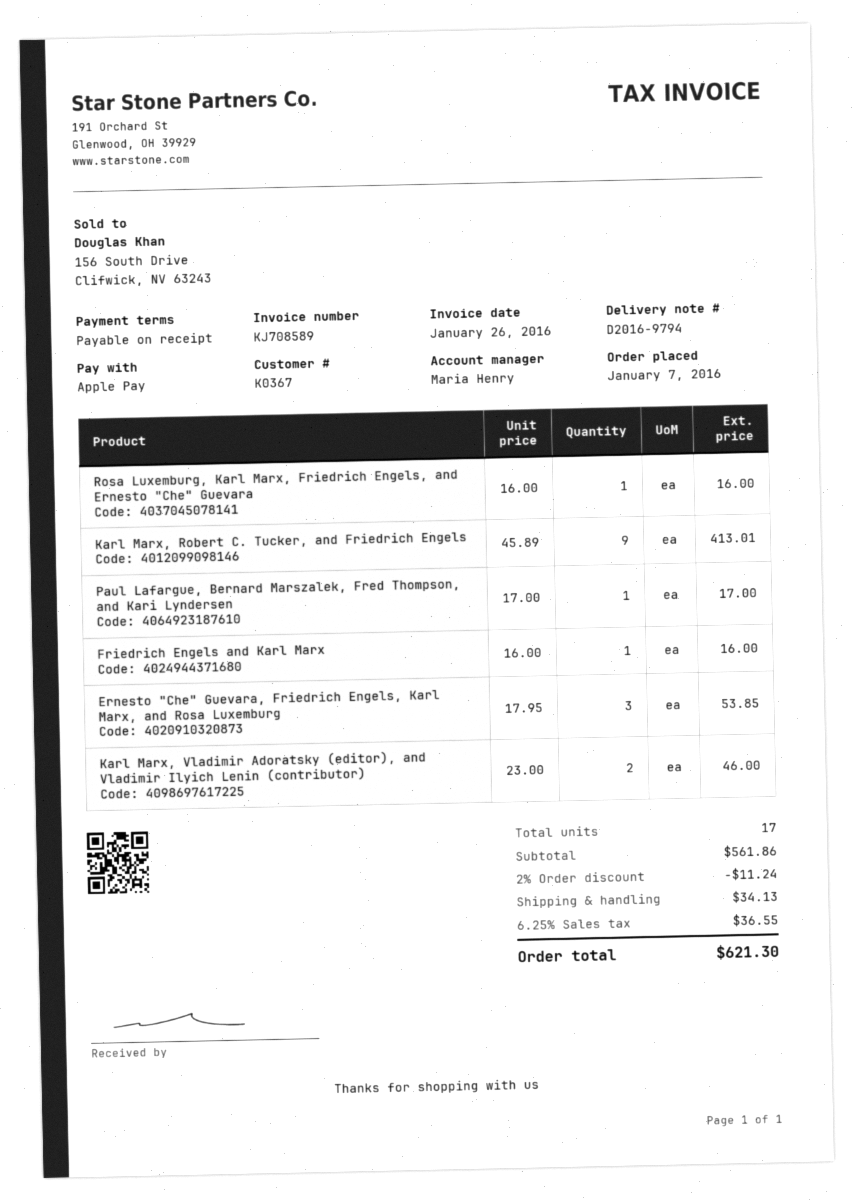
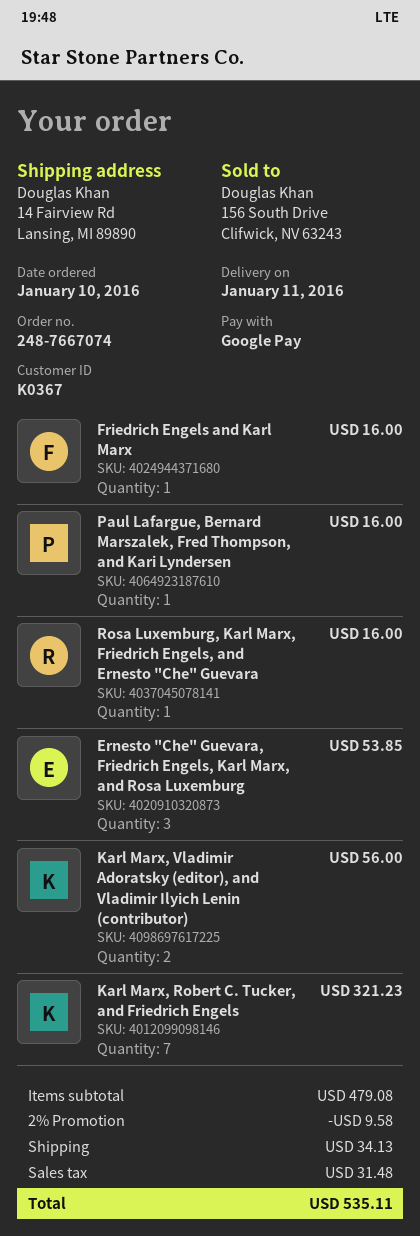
order date: 2016-01-07 -> 2016-01-10
payment method: Apple Pay -> Google Pay
Karl Marx, Robert C. Tucker, and Friedrich Engels: 9 for 413.01 -> 7 for 321.23
Paul Lafargue, Bernard Marszalek, Fred Thompson, and Kari Lyndersen: 1 for 17.00 -> 1 for 16.00
Karl Marx, Vladimir Adoratsky (editor), and Vladimir Ilyich Lenin (contributor): 2 for 46.00 -> 2 for 56.00
subtotal: 561.86 -> 479.08
discount: 2% = 11.24 -> 2% = 9.58
tax: 36.55 -> 31.48
total: 621.30 -> 535.11

